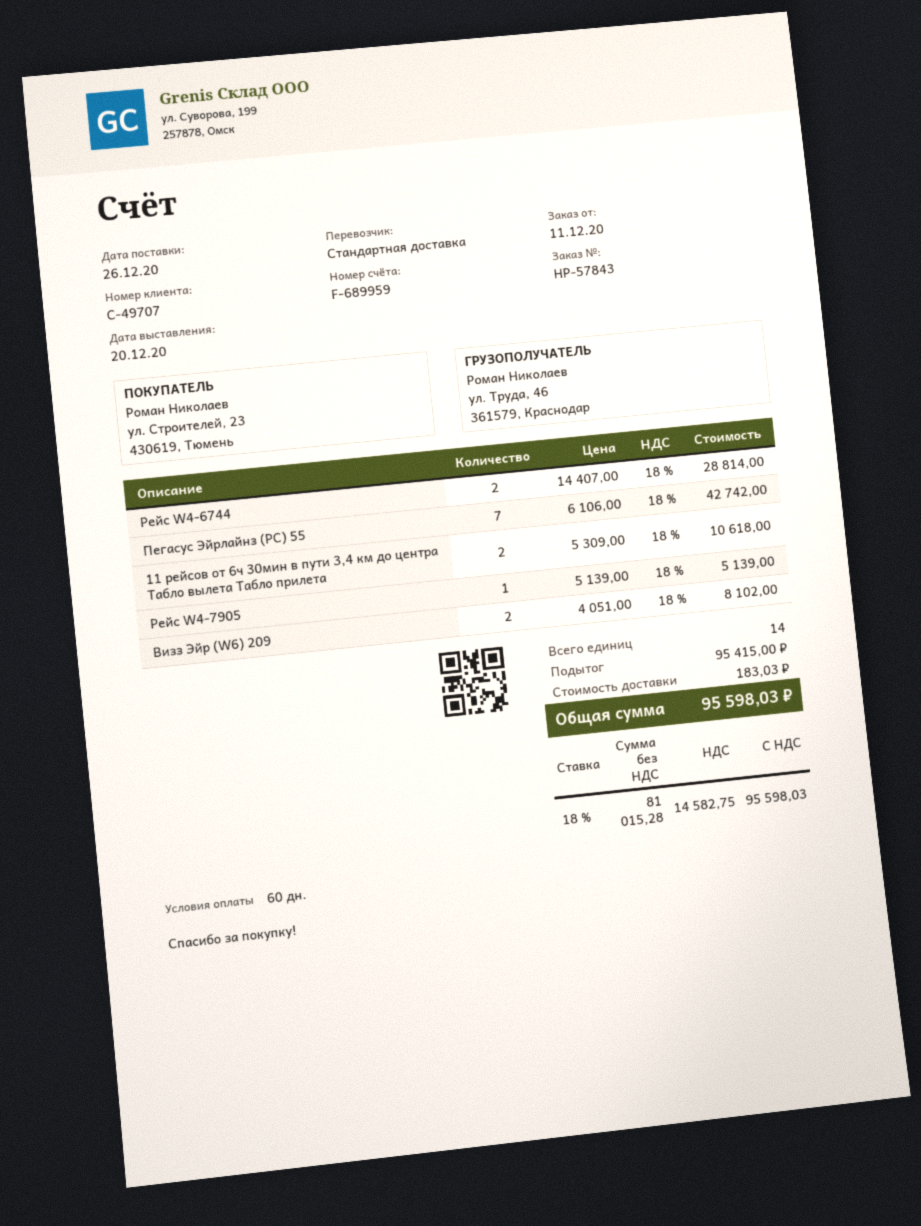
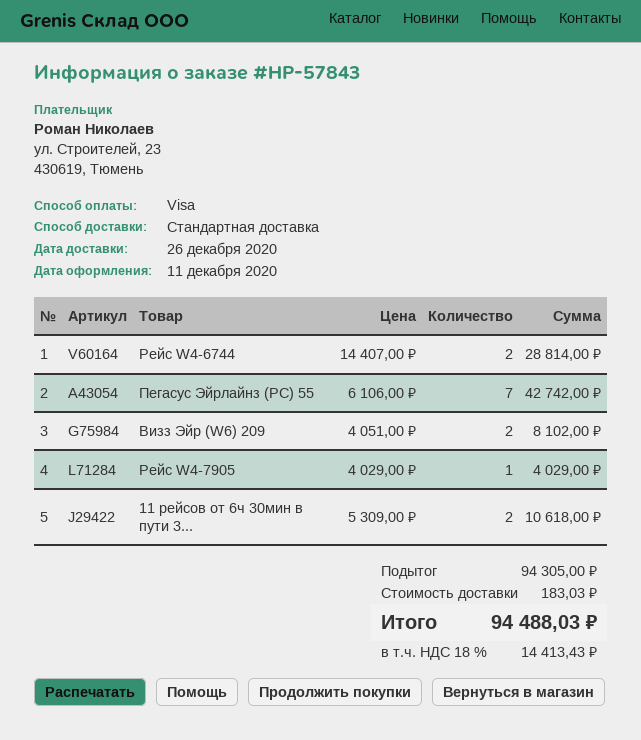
Рейс W4-7905: 1 x 5139.00 = 5139.00 -> 1 x 4029.00 = 4029.00
subtotal: 95415.00 -> 94305.00
tax: 18% = 14582.75 -> 18% = 14413.43
total: 95598.03 -> 94488.03

